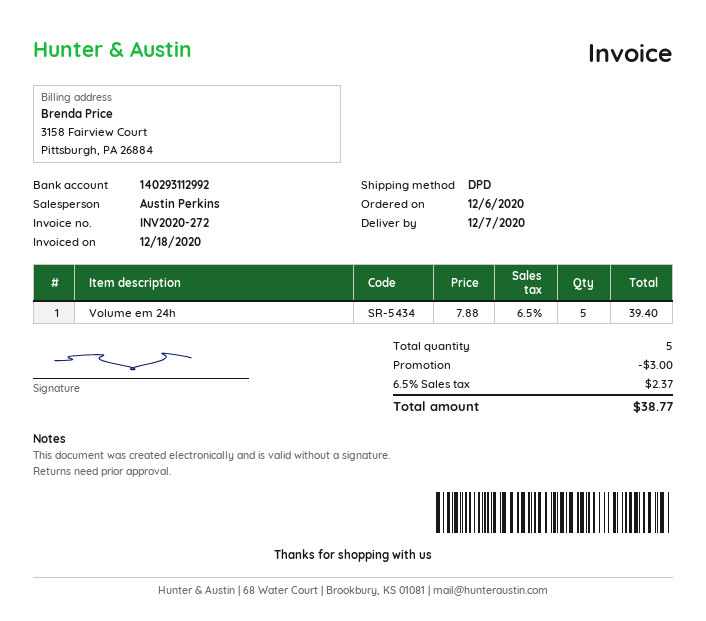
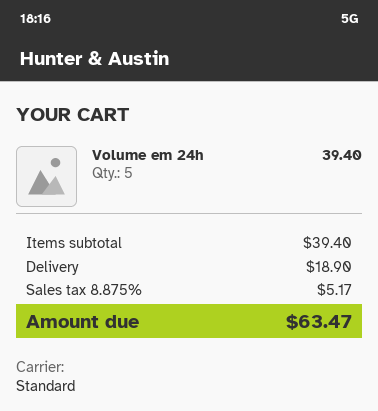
shipping method: DPD -> standard
discount: 3.00 -> none
shipping: none -> 18.90
tax: 6.5% = 2.37 -> 8.875% = 5.17
total: 38.77 -> 63.47

